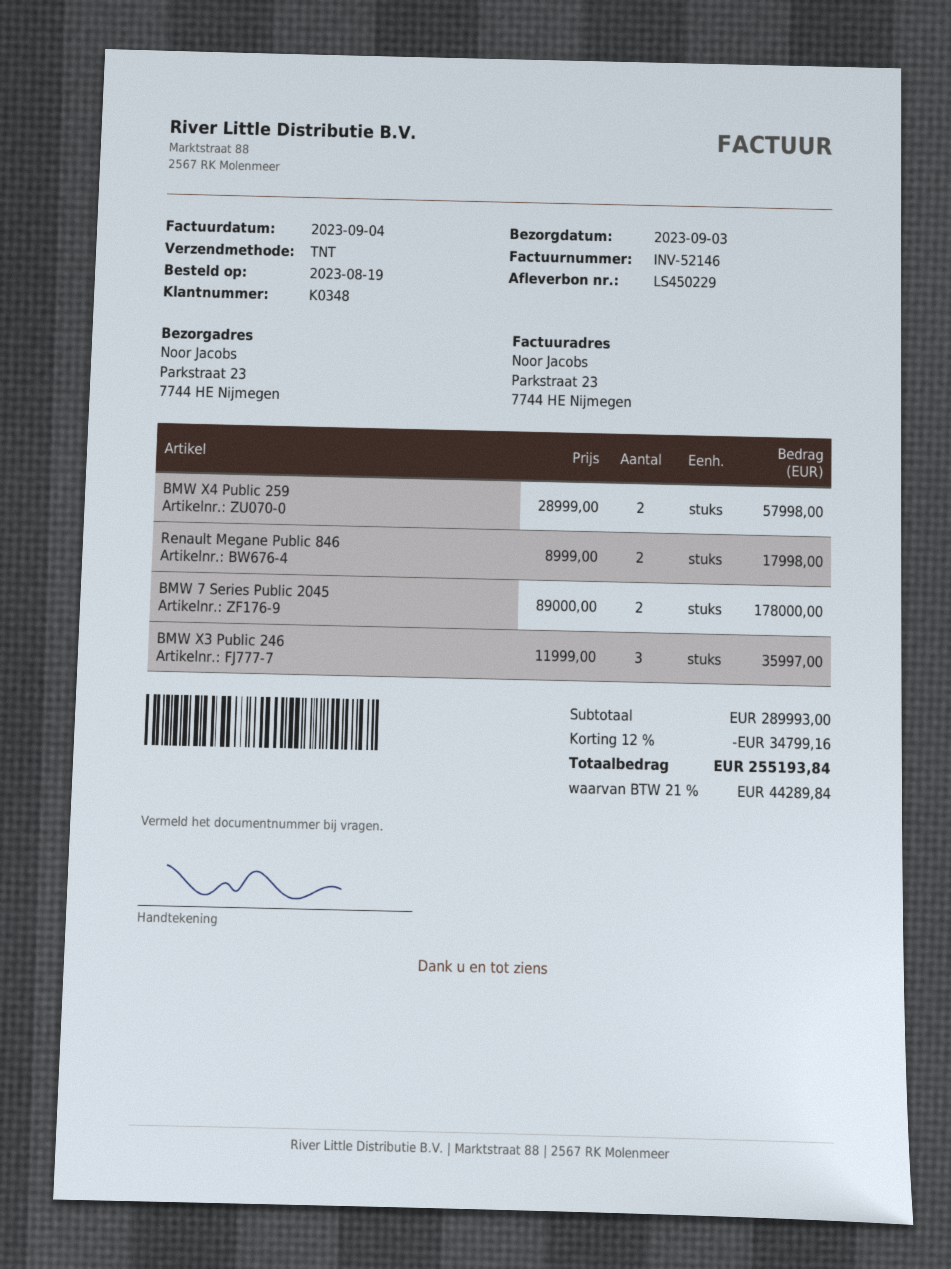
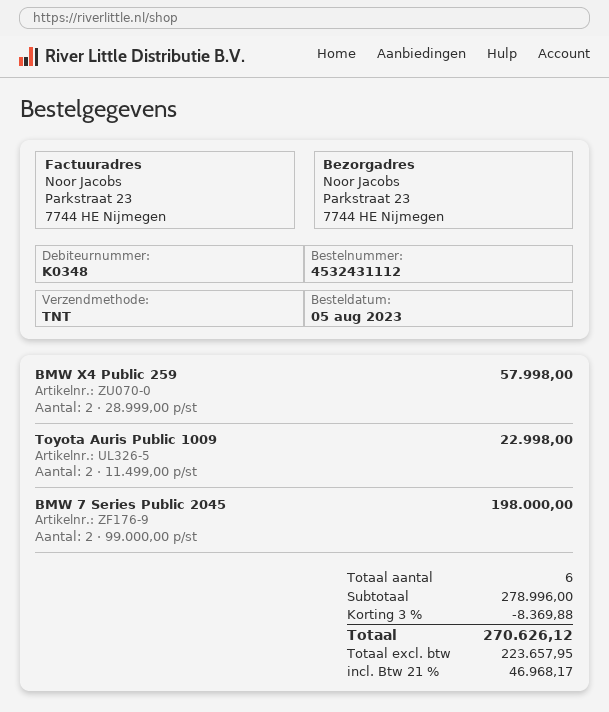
order date: 2023-08-19 -> 2023-08-05
Renault Megane Public 846: 2 x 8999.00 = 17998.00 -> none
BMW 7 Series Public 2045: 2 x 89000.00 = 178000.00 -> 2 x 99000.00 = 198000.00
BMW X3 Public 246: 3 x 11999.00 = 35997.00 -> none
Toyota Auris Public 1009: none -> 2 x 11499.00 = 22998.00
subtotal: 289993.00 -> 278996.00
discount: 12% = 34799.16 -> 3% = 8369.88
tax: 21% = 44289.84 -> 21% = 46968.17
total: 255193.84 -> 270626.12

